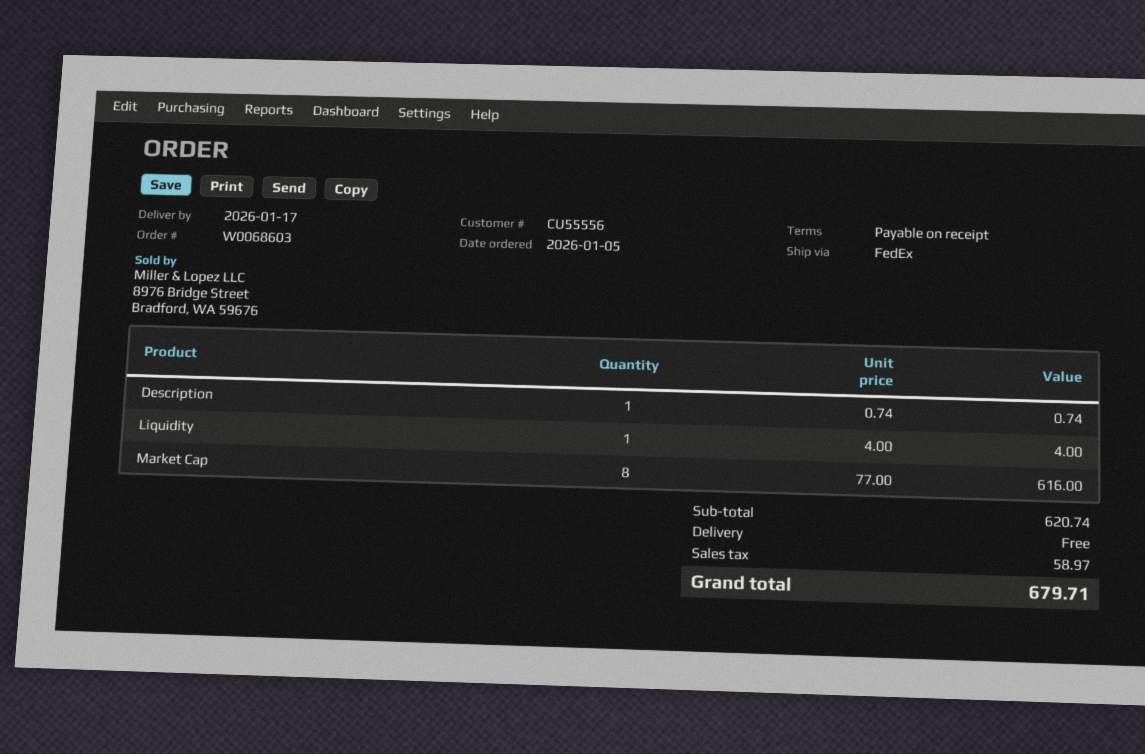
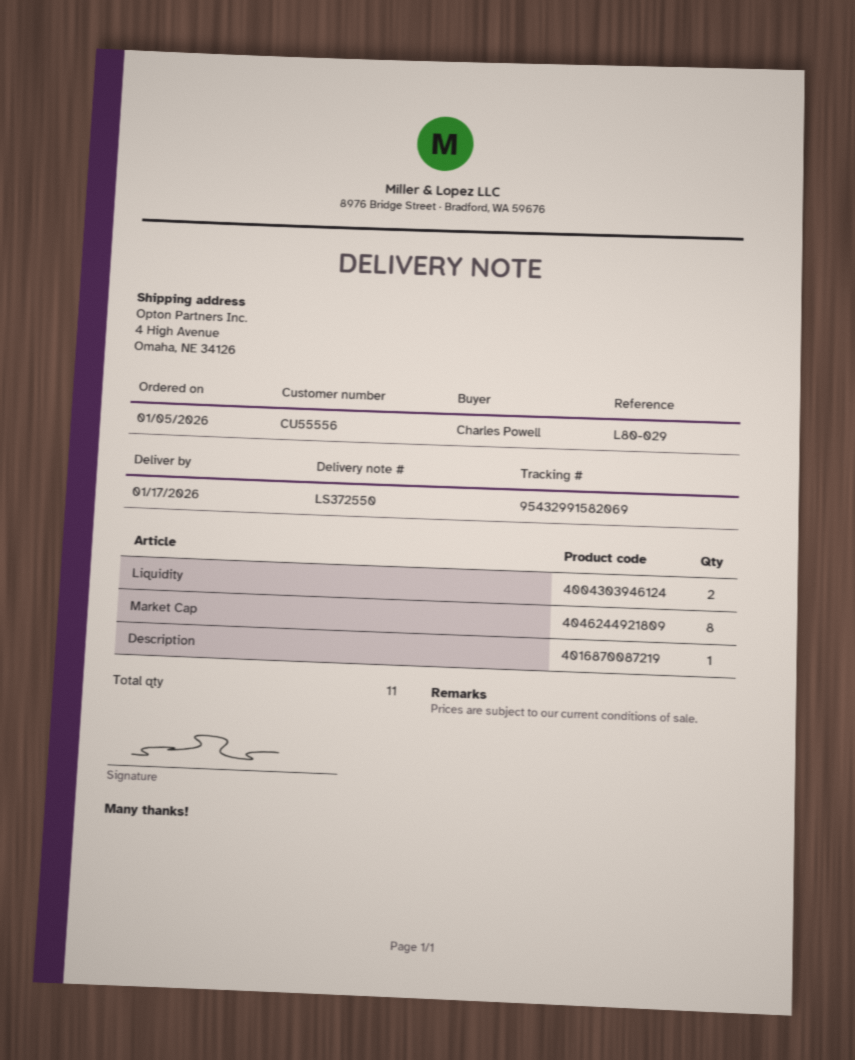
Liquidity: 1 -> 2

